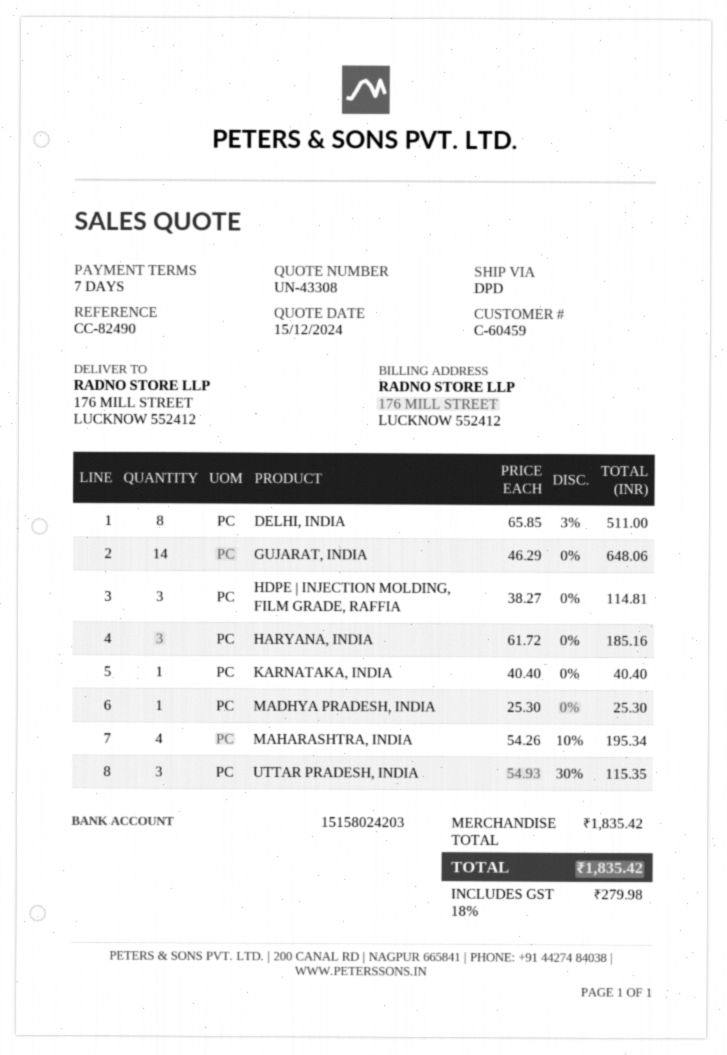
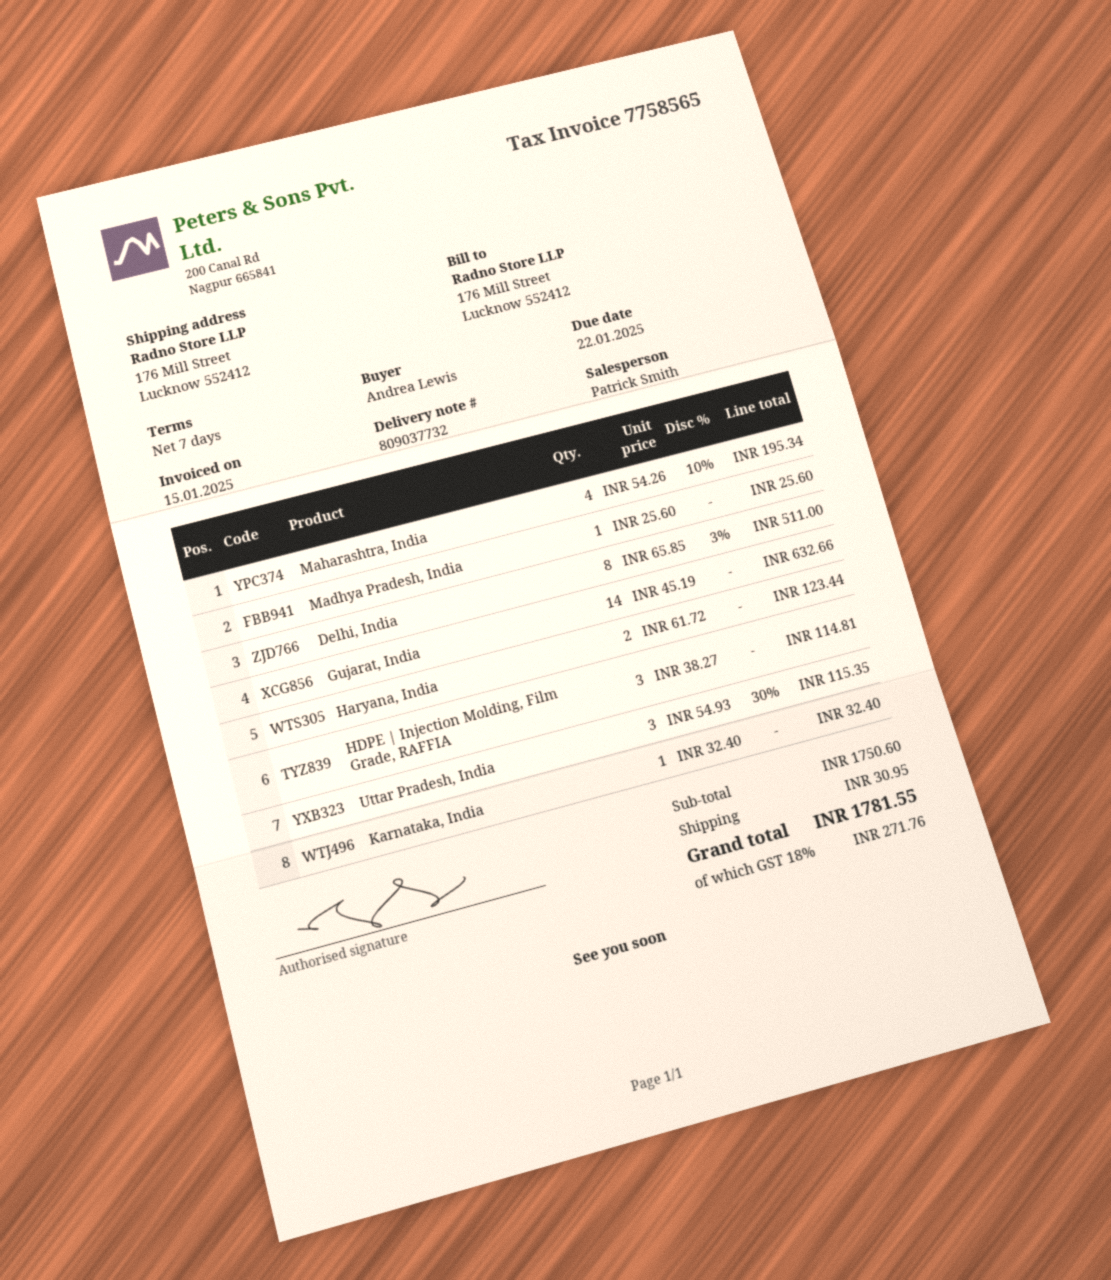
GUJARAT, INDIA: 14 x 46.29 = 648.06 -> 14 x 45.19 = 632.66
HARYANA, INDIA: 3 x 61.72 = 185.16 -> 2 x 61.72 = 123.44
KARNATAKA, INDIA: 1 x 40.40 = 40.40 -> 1 x 32.40 = 32.40
MADHYA PRADESH, INDIA: 1 x 25.30 = 25.30 -> 1 x 25.60 = 25.60
subtotal: 1835.42 -> 1750.60
shipping: none -> 30.95
tax: 18% = 279.98 -> 18% = 271.76
total: 1835.42 -> 1781.55

